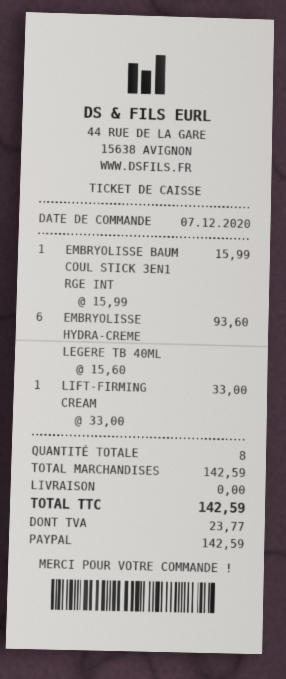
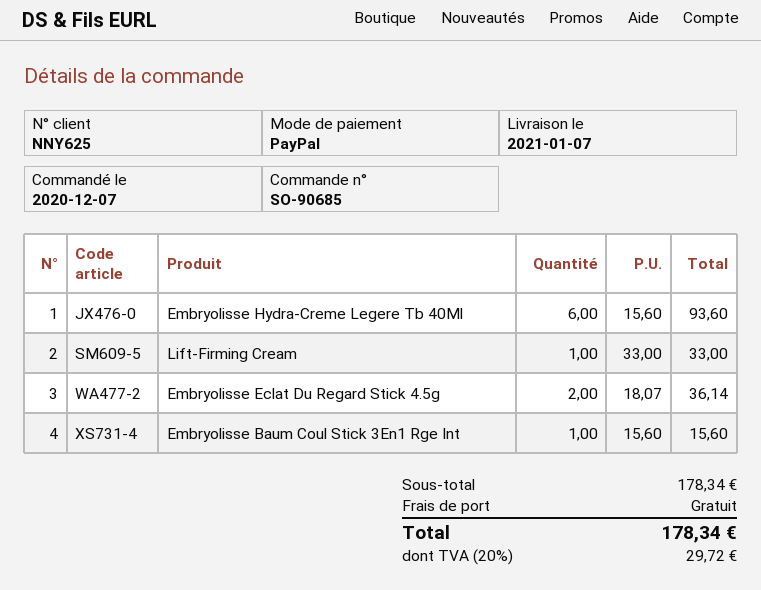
EMBRYOLISSE BAUM COUL STICK 3EN1 RGE INT: 1 x 15.99 = 15.99 -> 1 x 15.60 = 15.60
Embryolisse Eclat Du Regard Stick 4.5g: none -> 2 x 18.07 = 36.14
subtotal: 142.59 -> 178.34
tax: 23.77 -> 29.72
total: 142.59 -> 178.34

